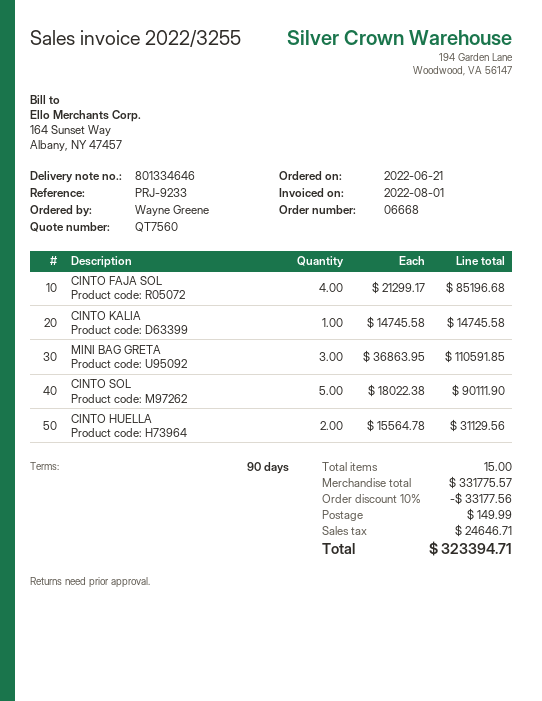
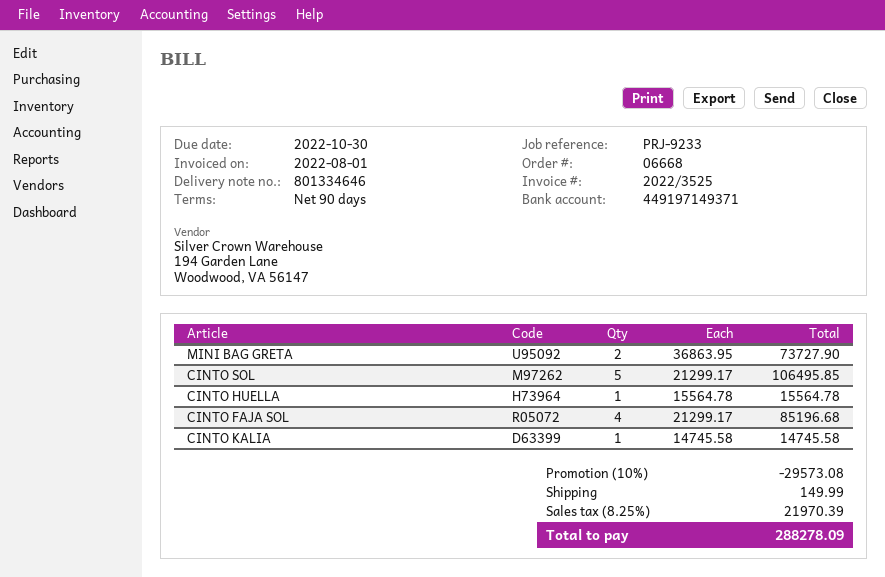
invoice number: 2022/3255 -> 2022/3525
MINI BAG GRETA: 3 x 36863.95 = 110591.85 -> 2 x 36863.95 = 73727.90
CINTO SOL: 5 x 18022.38 = 90111.90 -> 5 x 21299.17 = 106495.85
CINTO HUELLA: 2 x 15564.78 = 31129.56 -> 1 x 15564.78 = 15564.78
discount: 10% = 33177.56 -> 10% = 29573.08
tax: 24646.71 -> 21970.39
total: 323394.71 -> 288278.09

